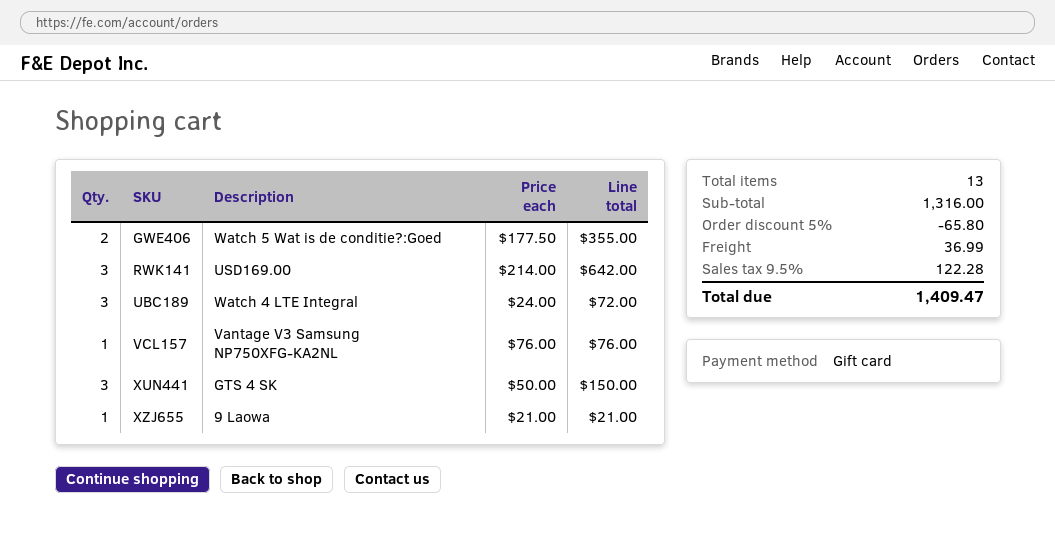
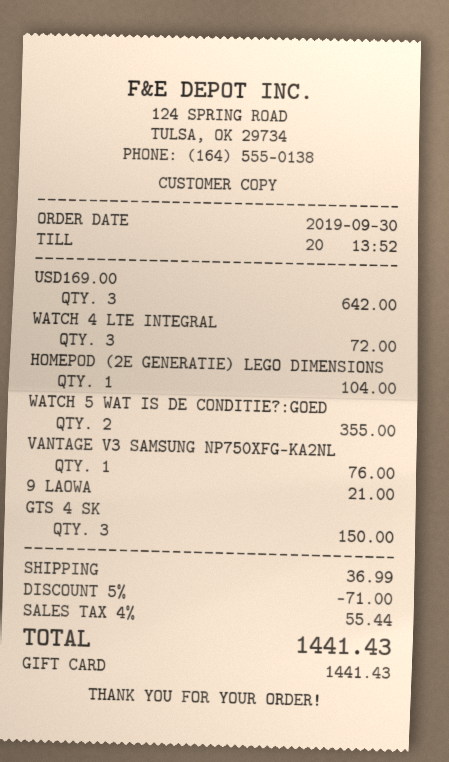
HOMEPOD (2E GENERATIE) LEGO DIMENSIONS: none -> 1 for 104.00
discount: 5% = 65.80 -> 5% = 71.00
tax: 9.5% = 122.28 -> 4% = 55.44
total: 1409.47 -> 1441.43

